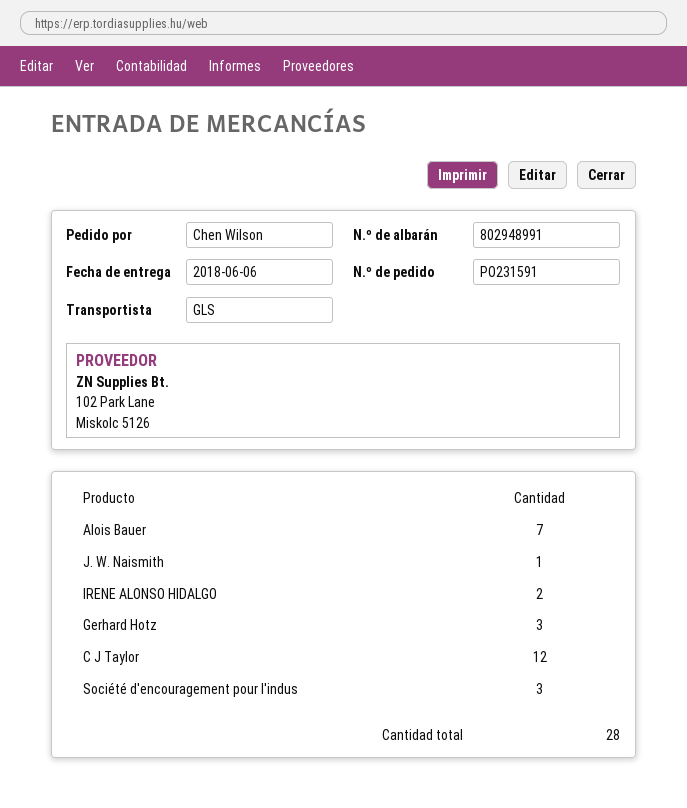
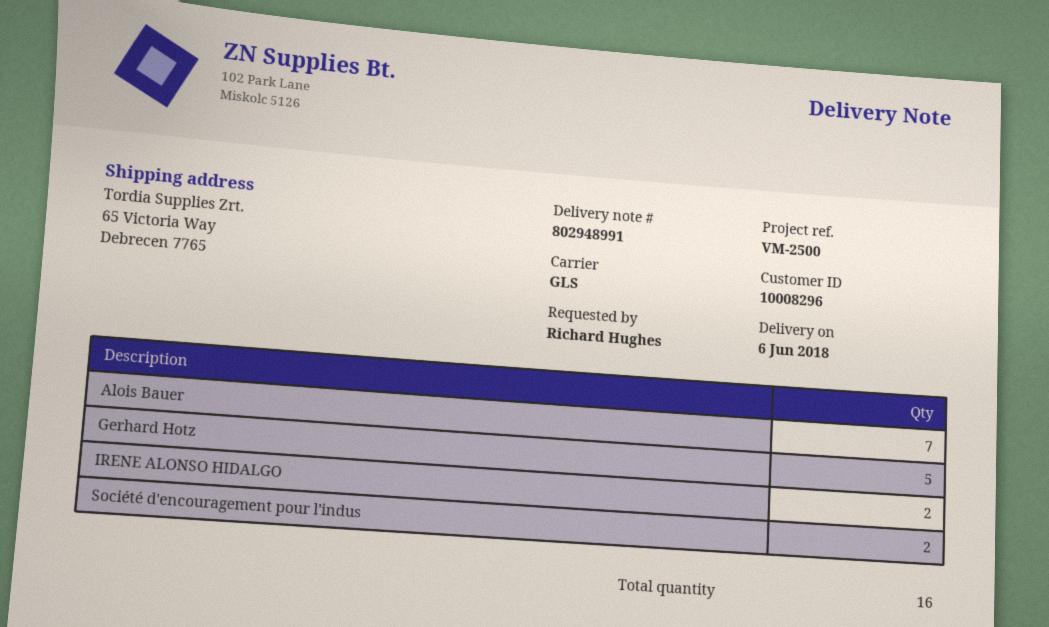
ordered by: Chen Wilson -> Richard Hughes
J. W. Naismith: 1 -> none
Gerhard Hotz: 3 -> 5
C J Taylor: 12 -> none
Société d'encouragement pour l'indus: 3 -> 2
total quantity: 28 -> 16

